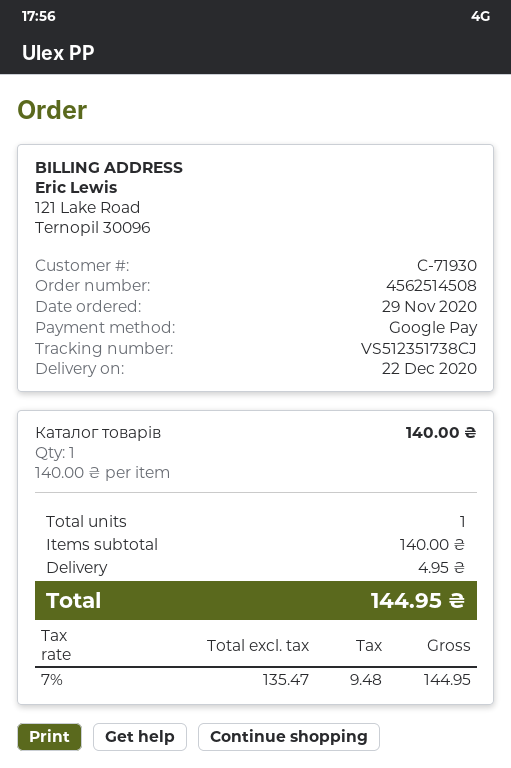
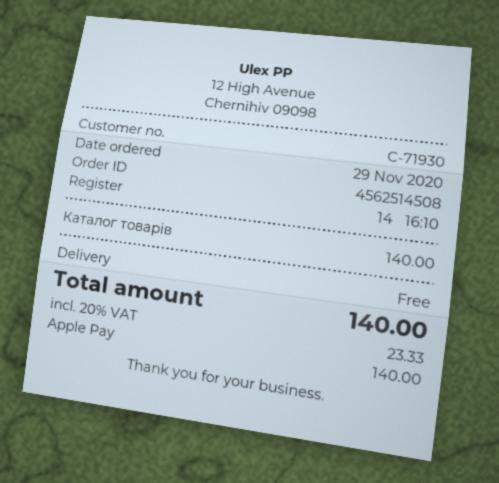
payment method: Google Pay -> Apple Pay
shipping: 4.95 -> 0.00
tax: 7% = 9.48 -> 20% = 23.33
total: 144.95 -> 140.00

